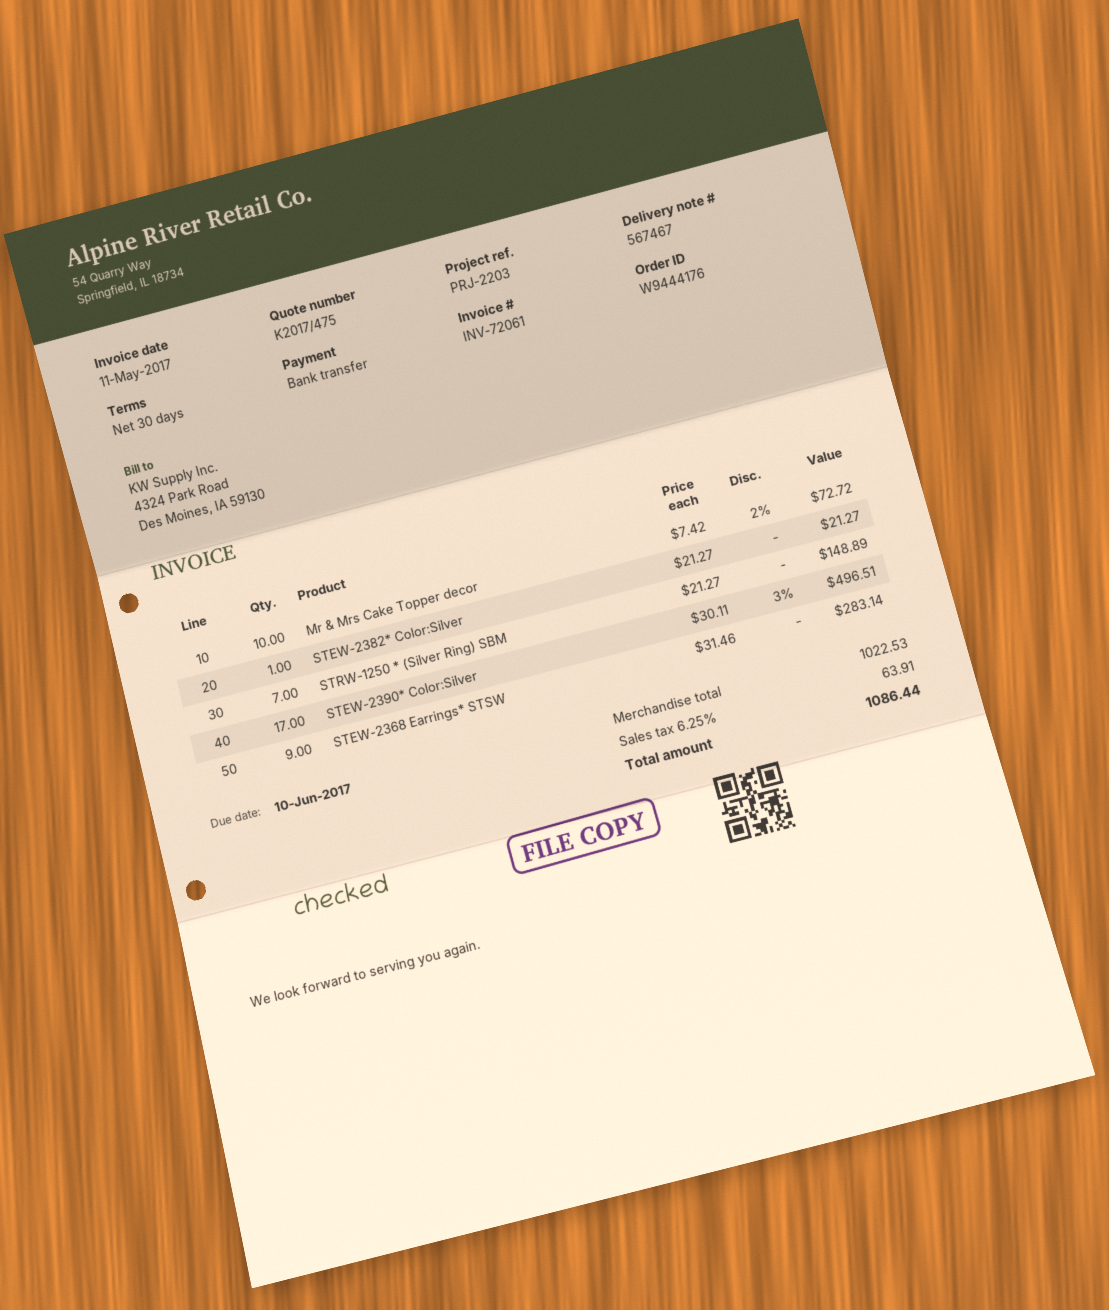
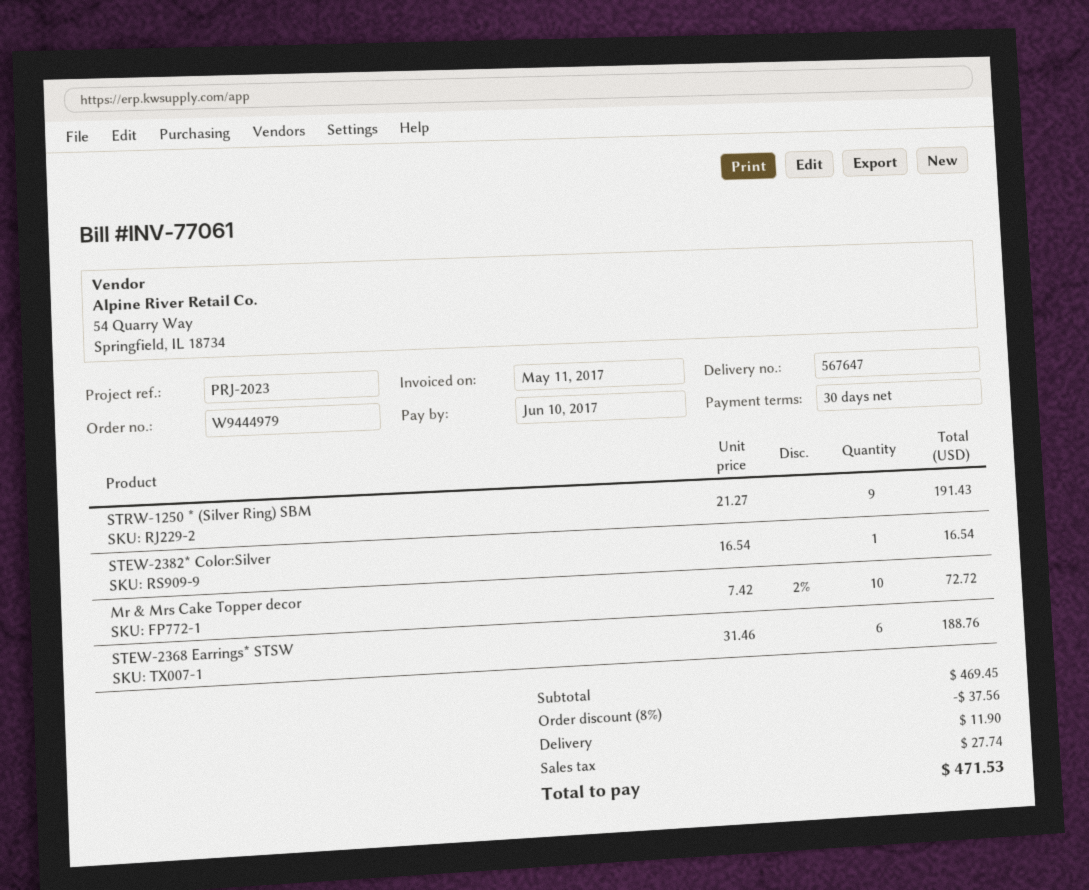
order number: W9444176 -> W9444979
delivery note number: 567467 -> 567647
invoice number: INV-72061 -> INV-77061
reference: PRJ-2203 -> PRJ-2023
STEW-2382* Color:Silver: 1 x 21.27 = 21.27 -> 1 x 16.54 = 16.54
STRW-1250 * (Silver Ring) SBM: 7 x 21.27 = 148.89 -> 9 x 21.27 = 191.43
STEW-2390* Color:Silver: 17 x 30.11 - 3% = 496.51 -> none
STEW-2368 Earrings* STSW: 9 x 31.46 = 283.14 -> 6 x 31.46 = 188.76
subtotal: 1022.53 -> 469.45
discount: none -> 8% = 37.56
shipping: none -> 11.90
tax: 63.91 -> 27.74
total: 1086.44 -> 471.53

